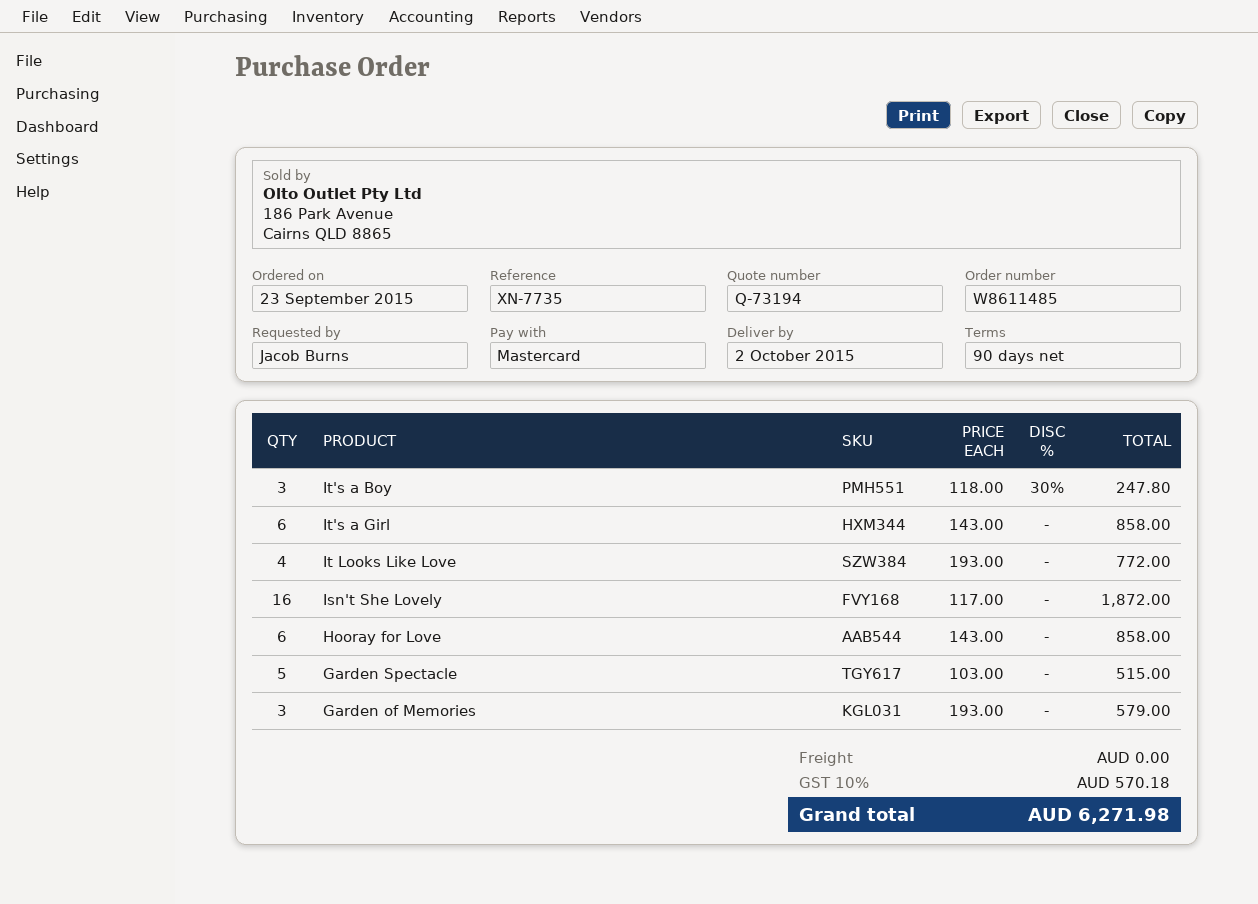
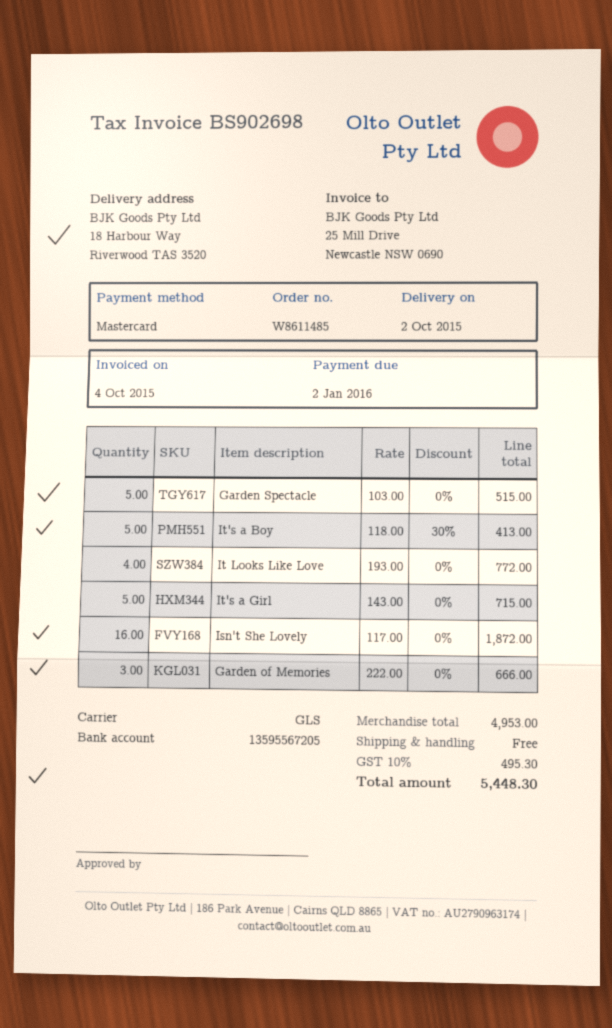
It's a Boy: 3 x 118.00 - 30% = 247.80 -> 5 x 118.00 - 30% = 413.00
It's a Girl: 6 x 143.00 = 858.00 -> 5 x 143.00 = 715.00
Hooray for Love: 6 x 143.00 = 858.00 -> none
Garden of Memories: 3 x 193.00 = 579.00 -> 3 x 222.00 = 666.00
tax: 10% = 570.18 -> 10% = 495.30
total: 6271.98 -> 5448.30

